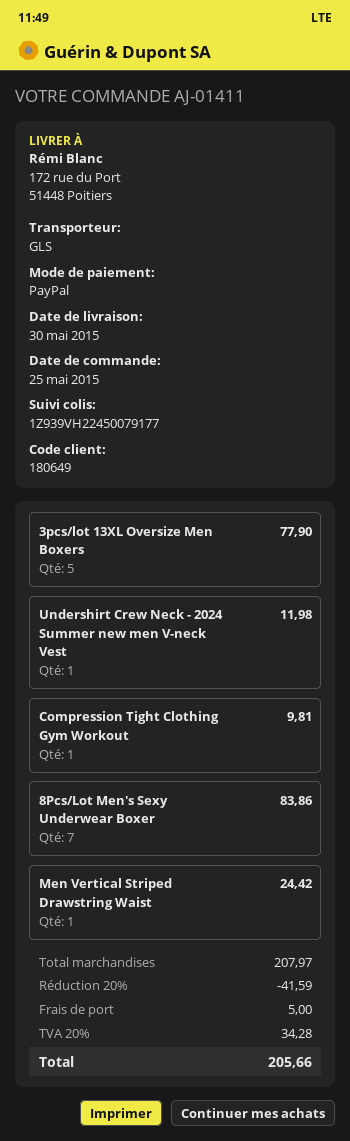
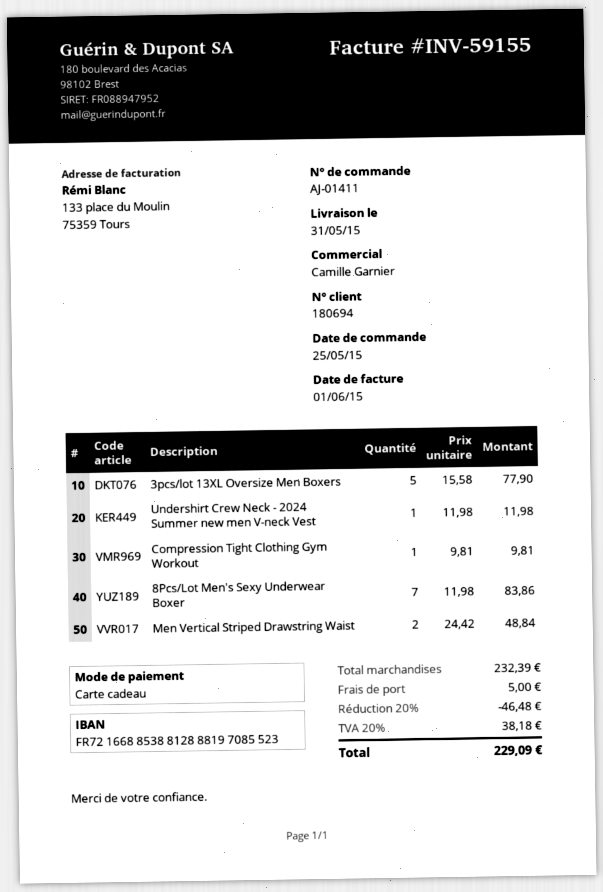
delivery date: 2015-05-30 -> 2015-05-31
customer number: 180649 -> 180694
payment method: PayPal -> gift card
Men Vertical Striped Drawstring Waist: 1 for 24.42 -> 2 for 48.84
subtotal: 207.97 -> 232.39
discount: 20% = 41.59 -> 20% = 46.48
tax: 20% = 34.28 -> 20% = 38.18
total: 205.66 -> 229.09

